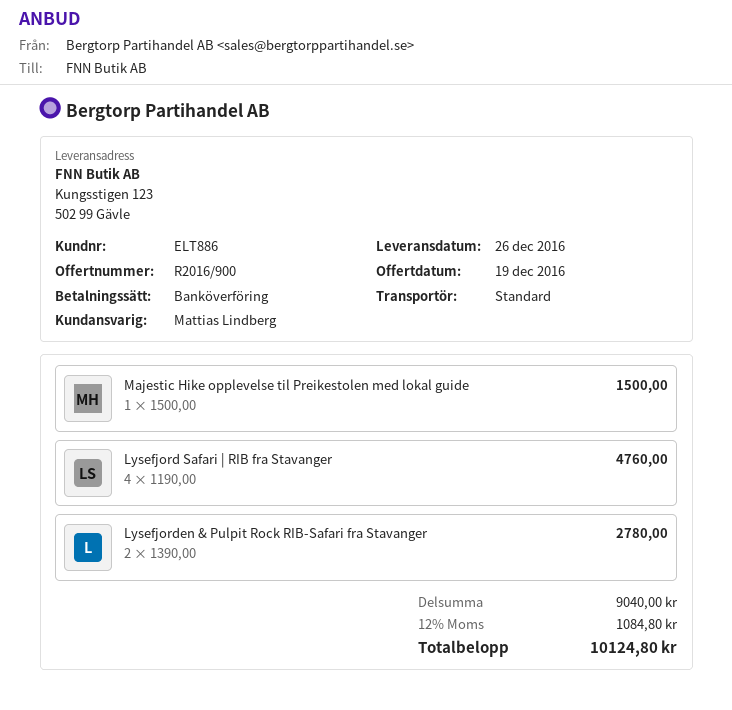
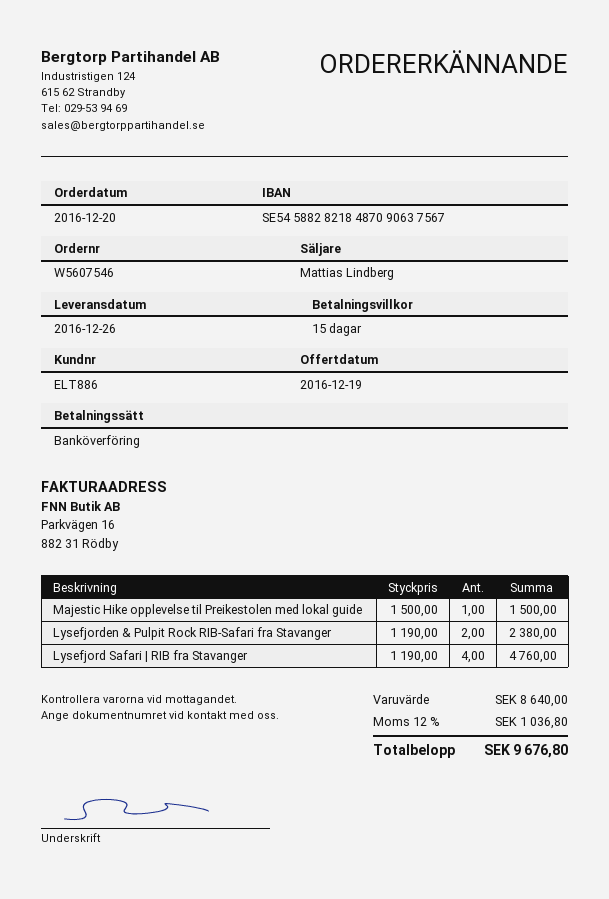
Lysefjorden & Pulpit Rock RIB-Safari fra Stavanger: 2 x 1390.00 = 2780.00 -> 2 x 1190.00 = 2380.00
subtotal: 9040.00 -> 8640.00
tax: 12% = 1084.80 -> 12% = 1036.80
total: 10124.80 -> 9676.80

